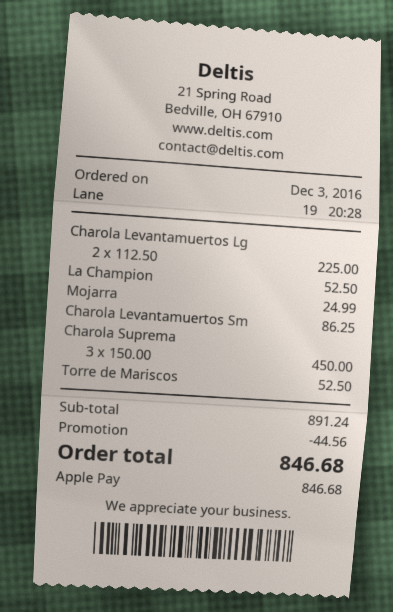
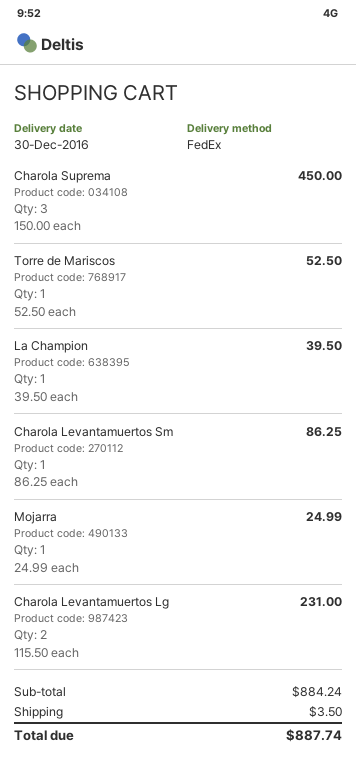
Charola Levantamuertos Lg: 2 x 112.50 = 225.00 -> 2 x 115.50 = 231.00
La Champion: 1 x 52.50 = 52.50 -> 1 x 39.50 = 39.50
subtotal: 891.24 -> 884.24
discount: 44.56 -> none
shipping: none -> 3.50
total: 846.68 -> 887.74

